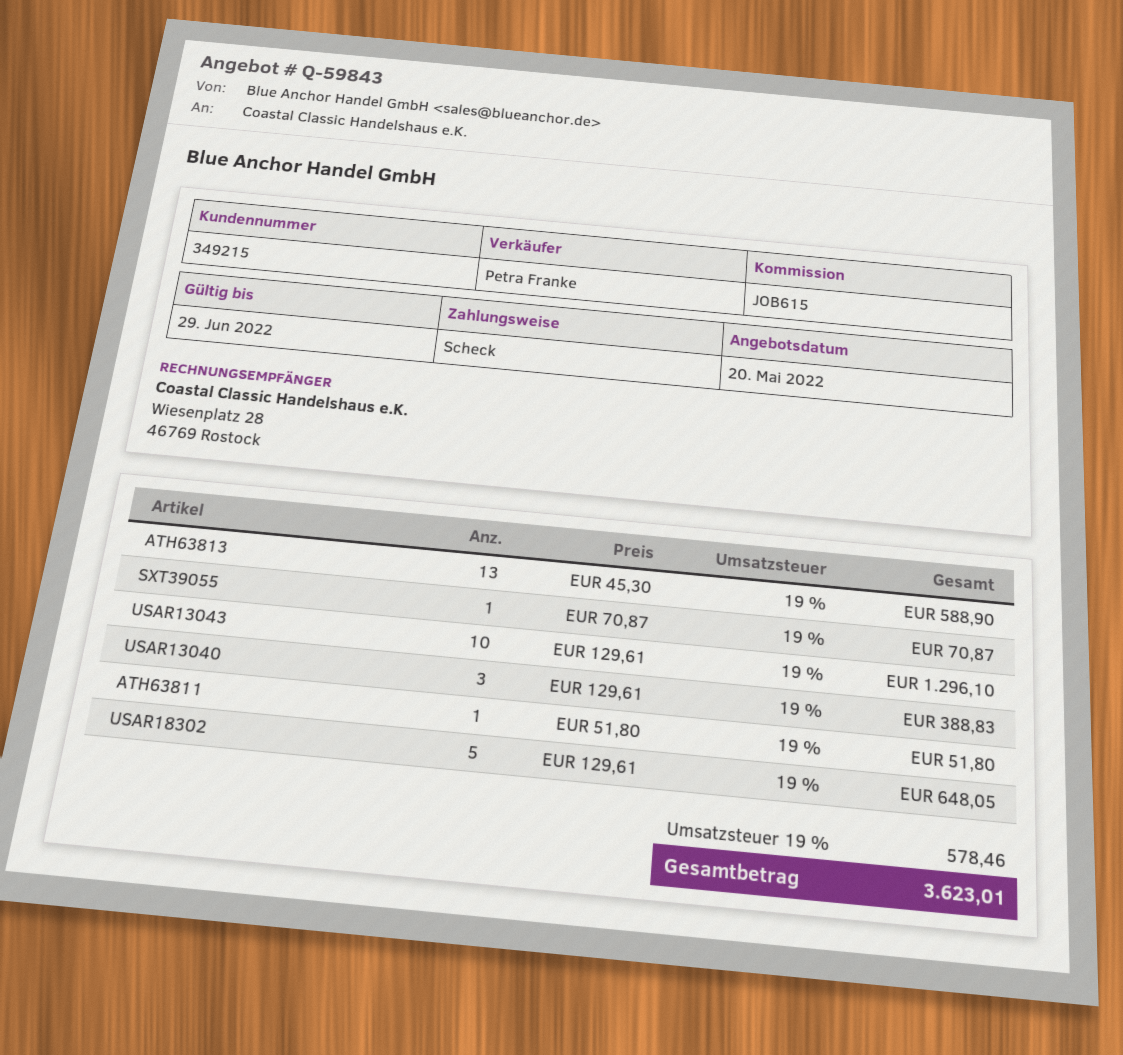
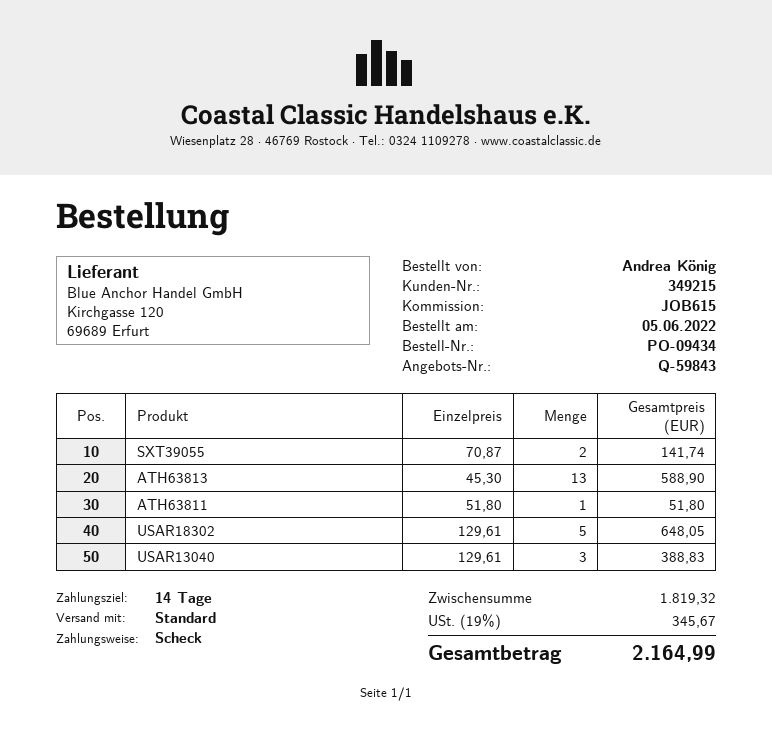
SXT39055: 1 x 70.87 = 70.87 -> 2 x 70.87 = 141.74
USAR13043: 10 x 129.61 = 1296.10 -> none
tax: 19% = 578.46 -> 19% = 345.67
total: 3623.01 -> 2164.99

